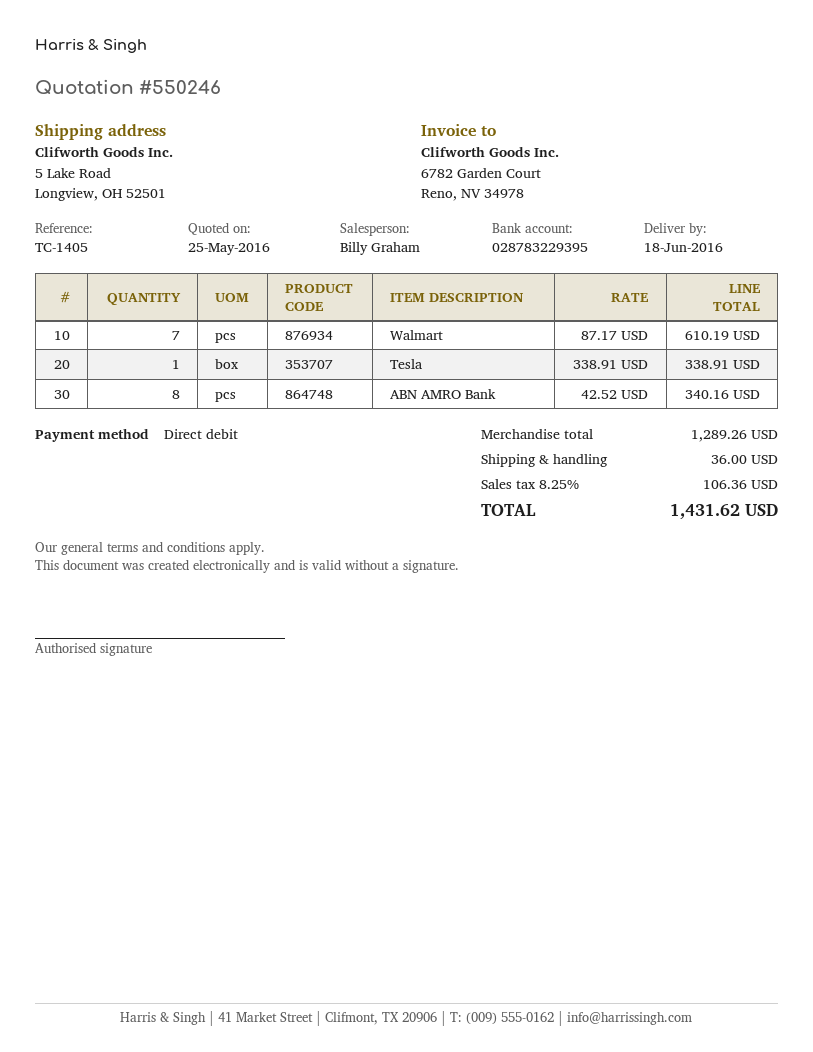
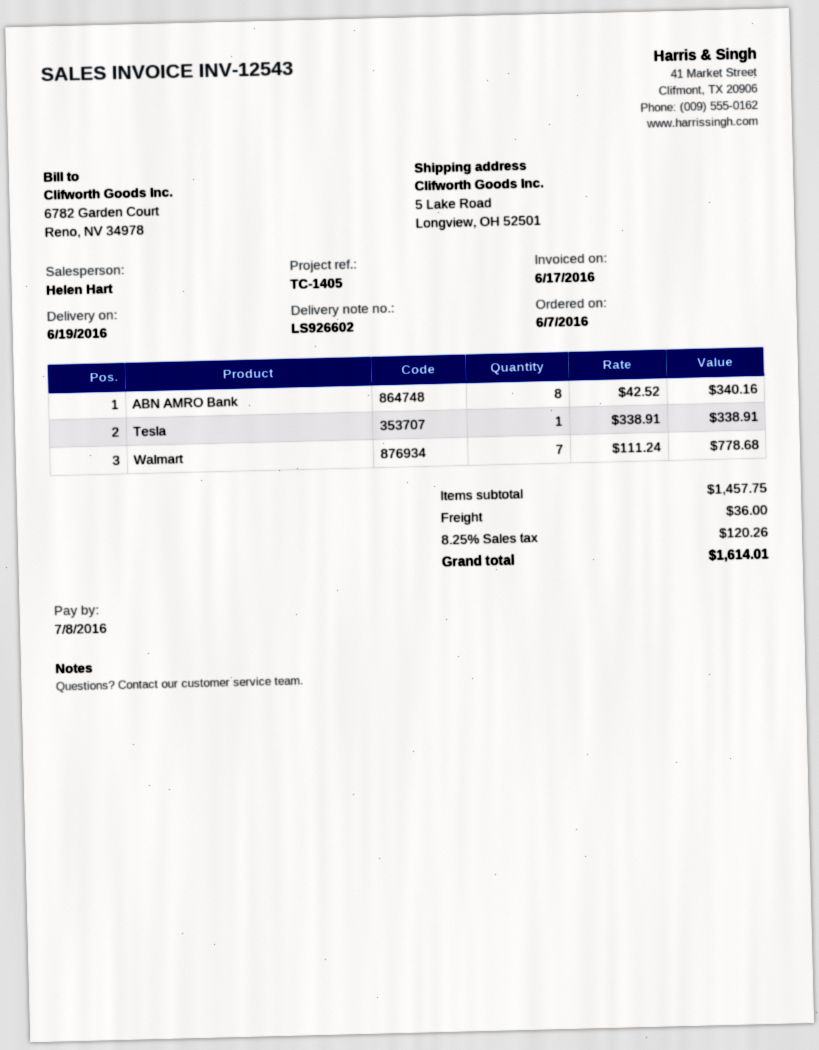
delivery date: 2016-06-18 -> 2016-06-19
sales rep: Billy Graham -> Helen Hart
Walmart: 7 x 87.17 = 610.19 -> 7 x 111.24 = 778.68
subtotal: 1289.26 -> 1457.75
tax: 8.25% = 106.36 -> 8.25% = 120.26
total: 1431.62 -> 1614.01

